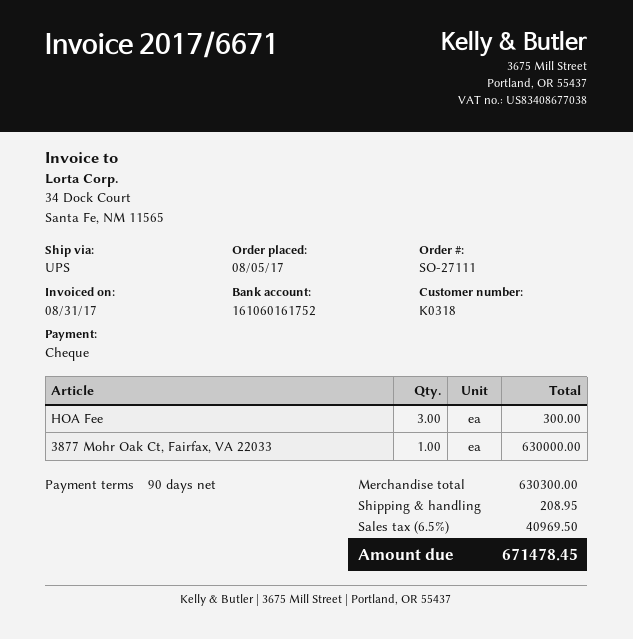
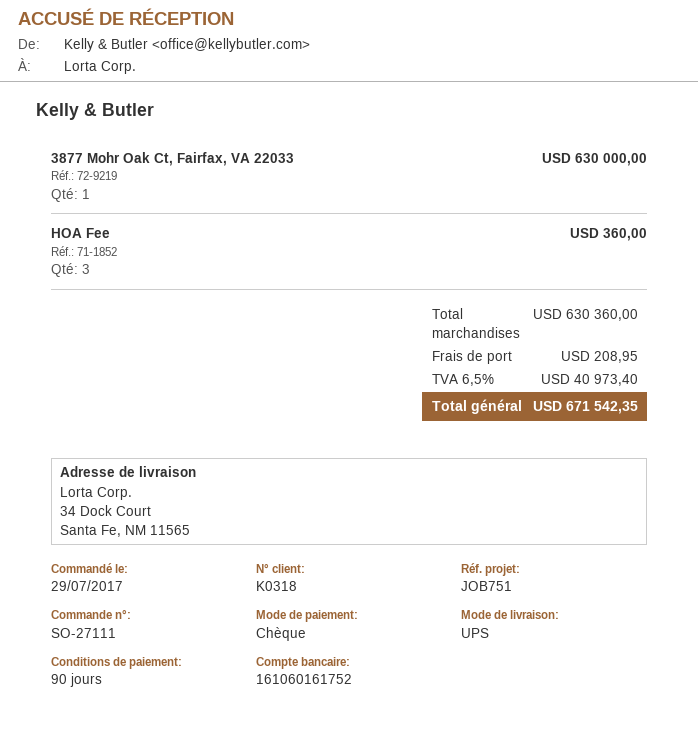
order date: 2017-08-05 -> 2017-07-29
HOA Fee: 3 for 300.00 -> 3 for 360.00
subtotal: 630300.00 -> 630360.00
tax: 6.5% = 40969.50 -> 6.5% = 40973.40
total: 671478.45 -> 671542.35

